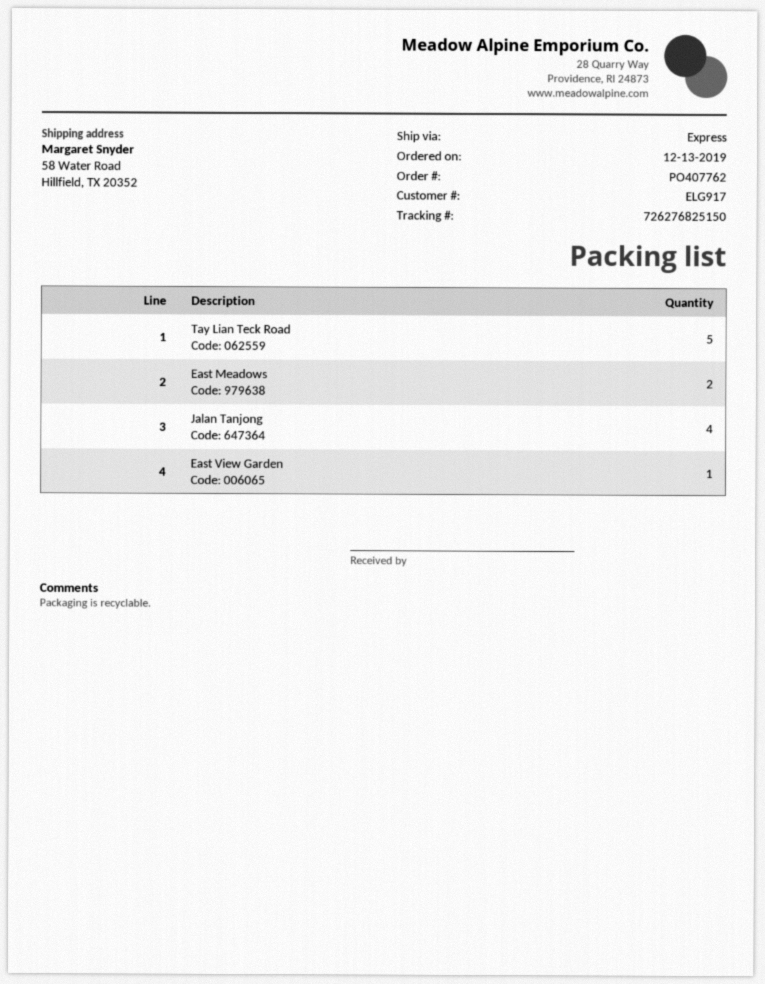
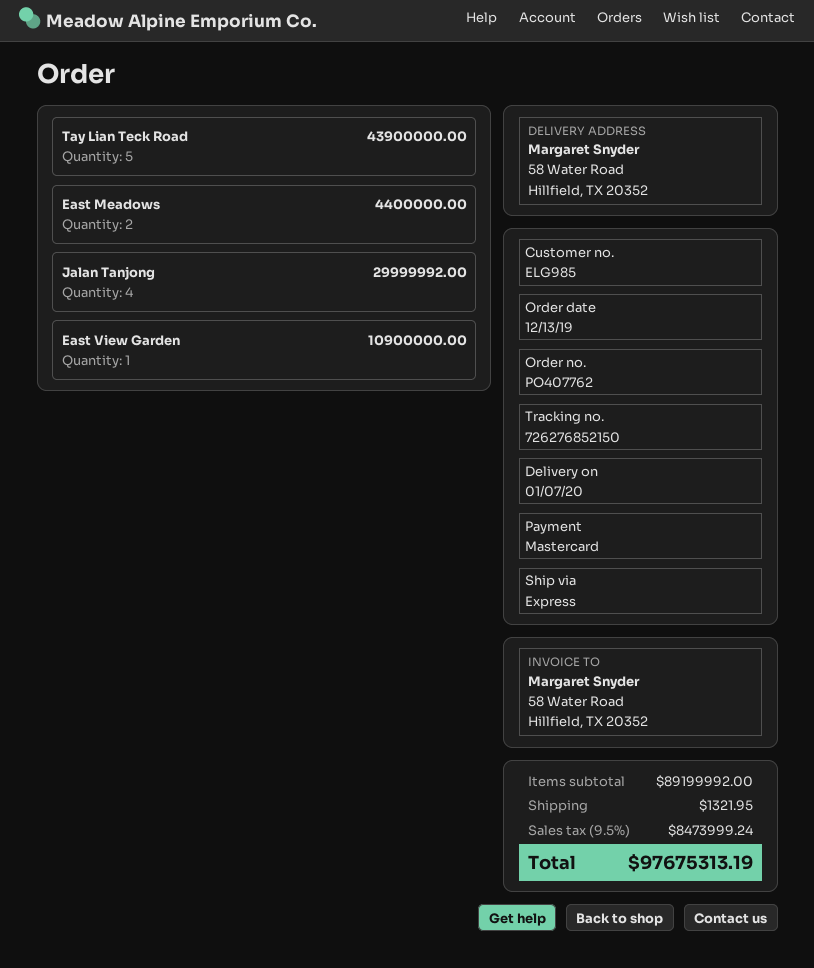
customer number: ELG917 -> ELG985
tracking number: 726276825150 -> 726276852150

